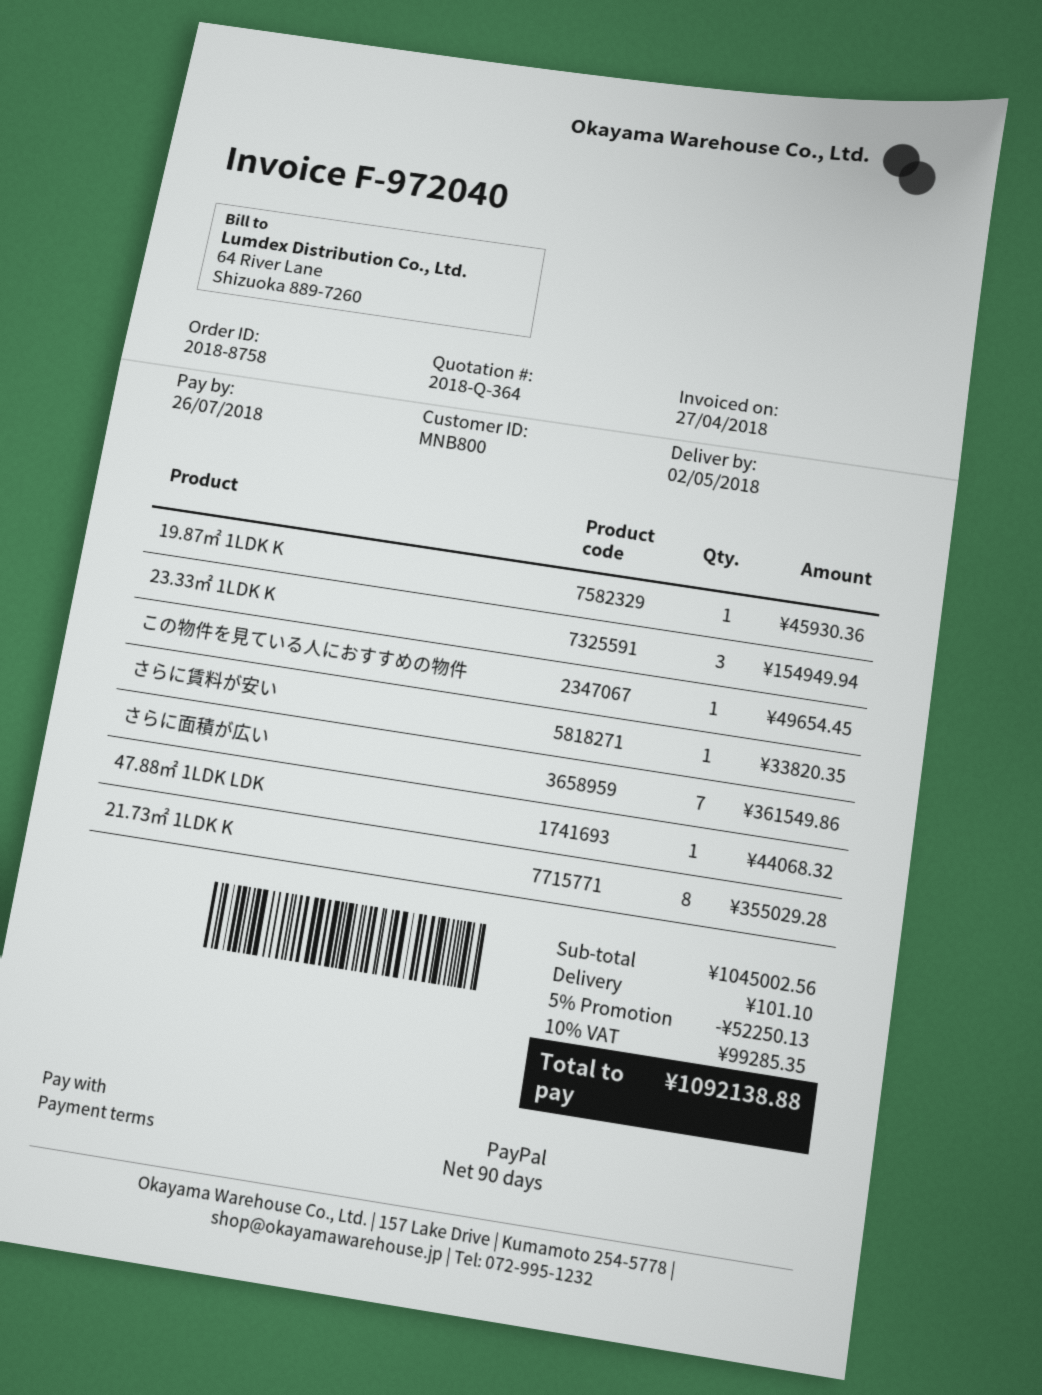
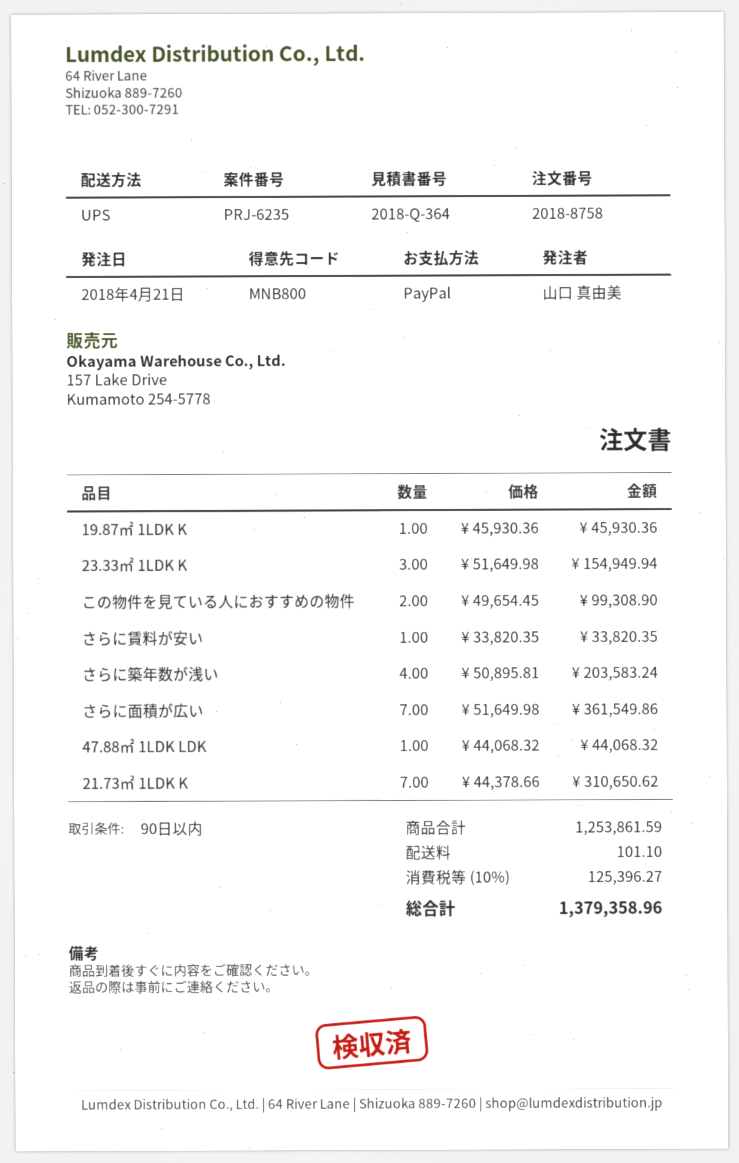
この物件を見ている人におすすめの物件: 1 for 49654.45 -> 2 for 99308.90
21.73㎡ 1LDK K: 8 for 355029.28 -> 7 for 310650.62
さらに築年数が浅い: none -> 4 for 203583.24
subtotal: 1045002.56 -> 1253861.59
discount: 5% = 52250.13 -> none
tax: 10% = 99285.35 -> 10% = 125396.27
total: 1092138.88 -> 1379358.96

